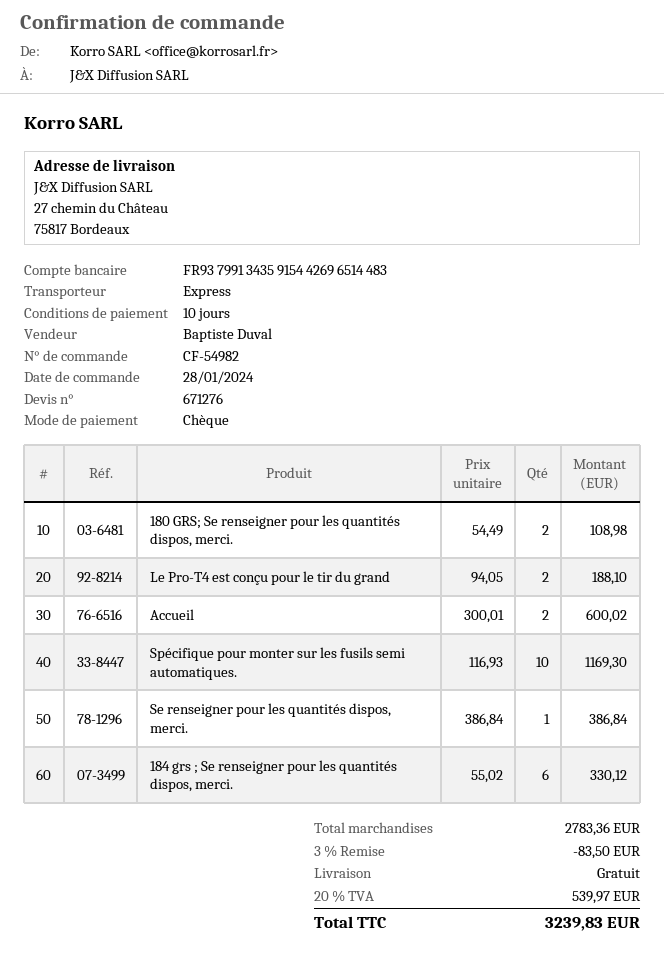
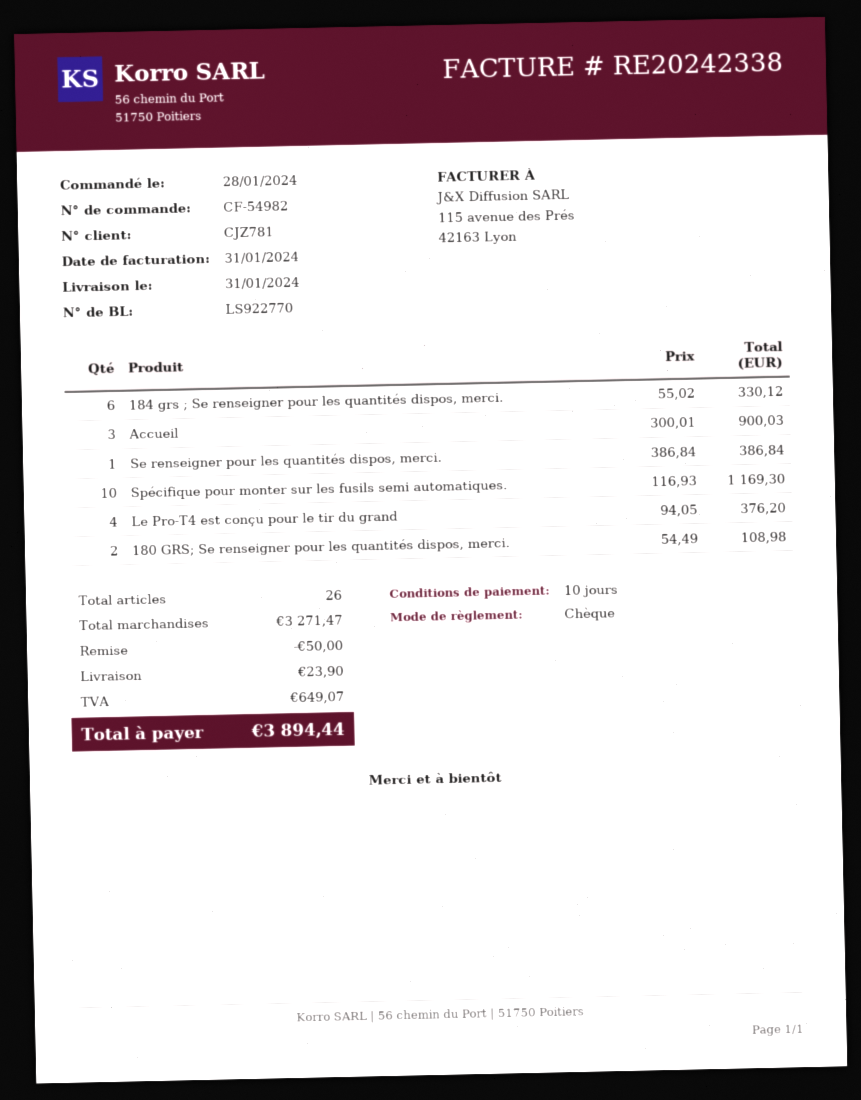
Le Pro-T4 est conçu pour le tir du grand: 2 x 94.05 = 188.10 -> 4 x 94.05 = 376.20
Accueil: 2 x 300.01 = 600.02 -> 3 x 300.01 = 900.03
subtotal: 2783.36 -> 3271.47
discount: 83.50 -> 50.00
shipping: 0.00 -> 23.90
tax: 539.97 -> 649.07
total: 3239.83 -> 3894.44

